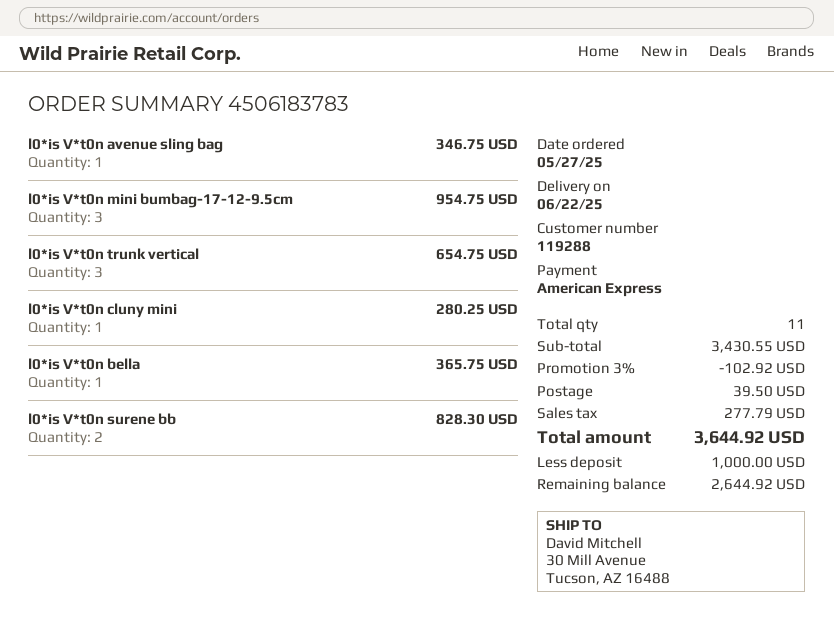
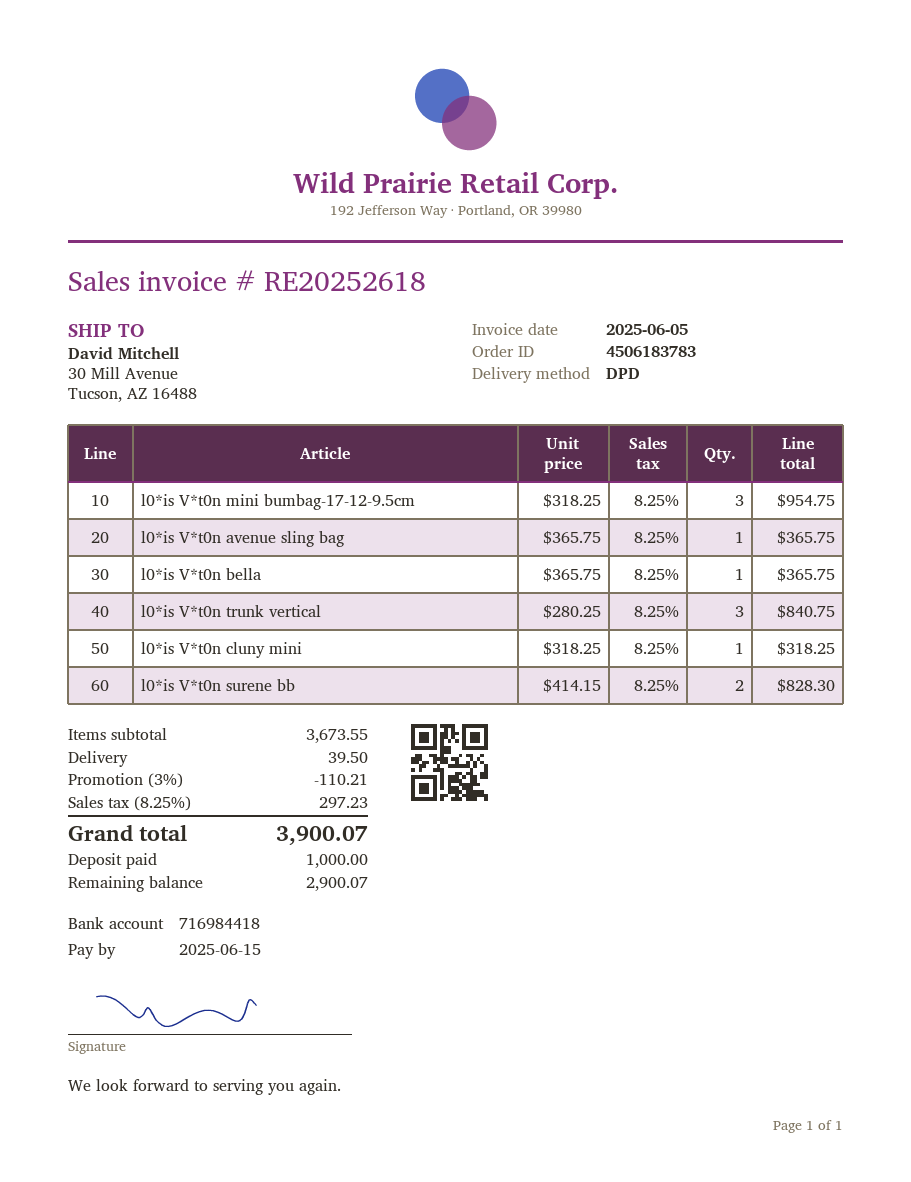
l0*is V*t0n avenue sling bag: 1 for 346.75 -> 1 for 365.75
l0*is V*t0n trunk vertical: 3 for 654.75 -> 3 for 840.75
l0*is V*t0n cluny mini: 1 for 280.25 -> 1 for 318.25
subtotal: 3430.55 -> 3673.55
discount: 3% = 102.92 -> 3% = 110.21
tax: 277.79 -> 297.23
total: 3644.92 -> 3900.07
balance: 2644.92 -> 2900.07

